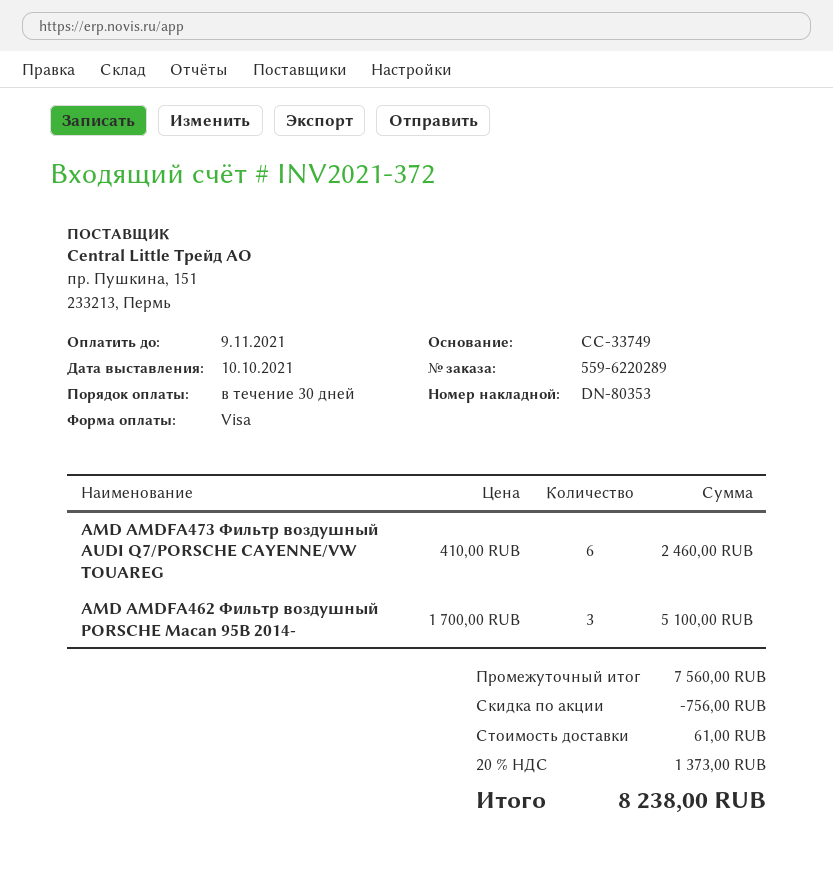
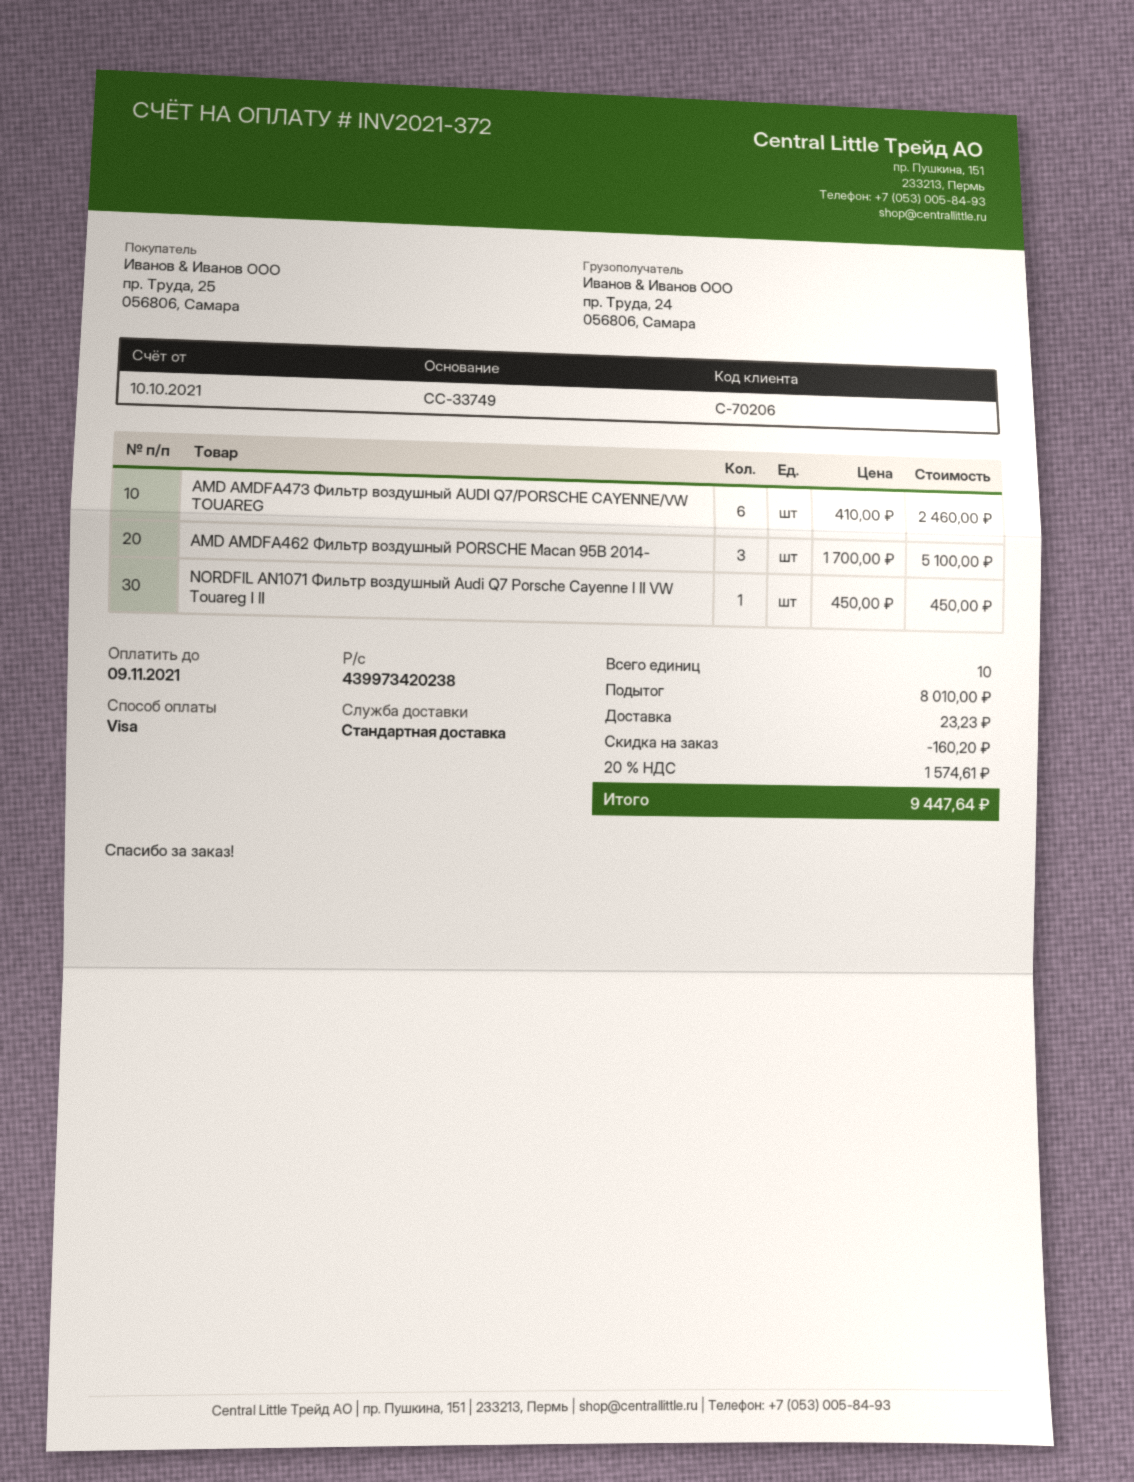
NORDFIL AN1071 Фильтр воздушный Audi Q7 Porsche Cayenne I II VW Touareg I II: none -> 1 x 450.00 = 450.00
subtotal: 7560.00 -> 8010.00
discount: 756.00 -> 160.20
shipping: 61.00 -> 23.23
tax: 20% = 1373.00 -> 20% = 1574.61
total: 8238.00 -> 9447.64

